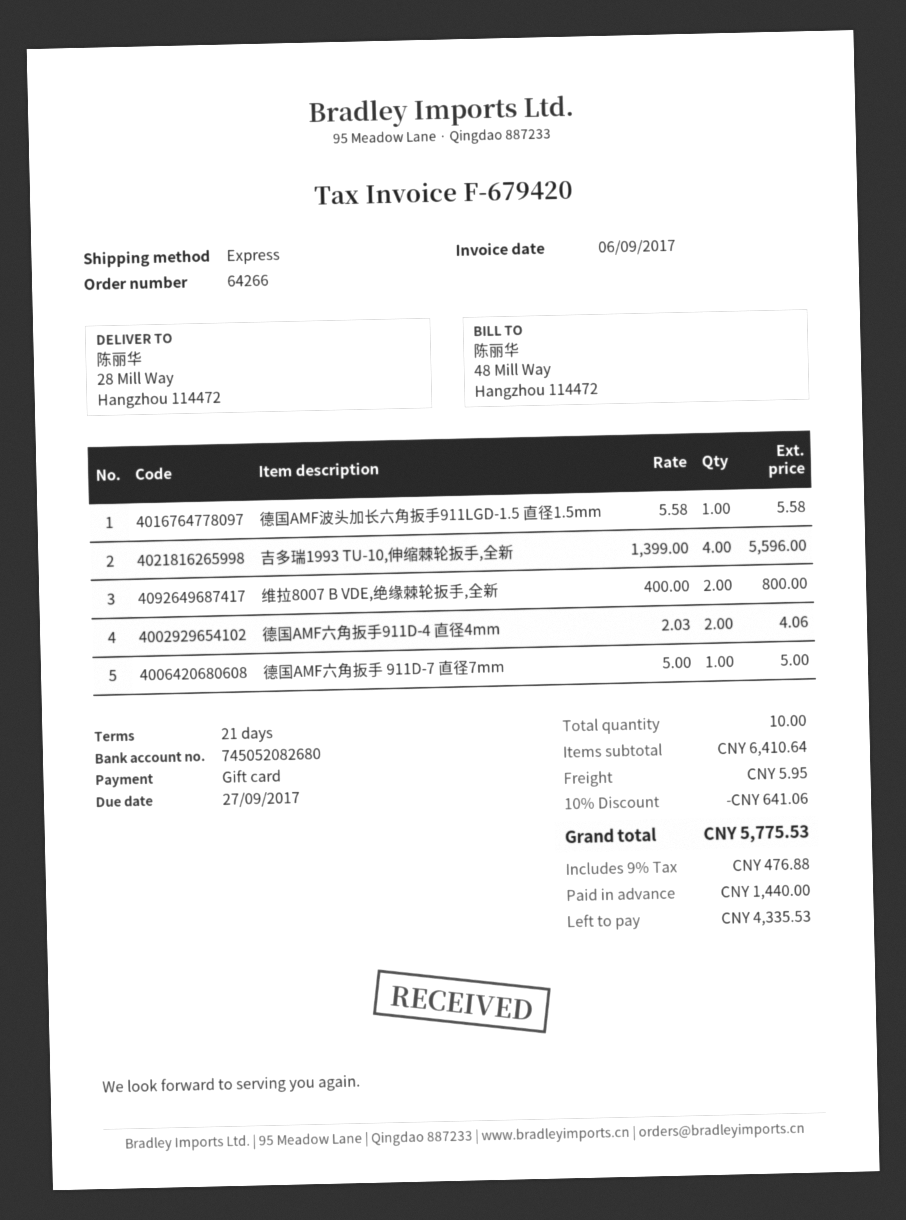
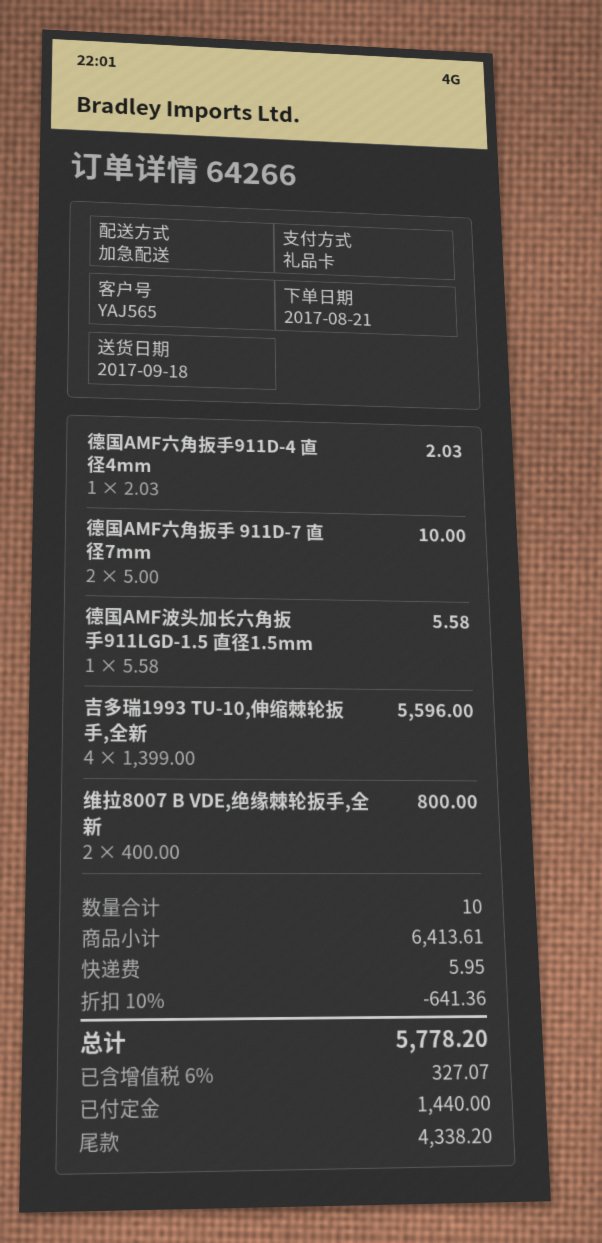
德国AMF六角扳手911D-4 直径4mm: 2 x 2.03 = 4.06 -> 1 x 2.03 = 2.03
德国AMF六角扳手 911D-7 直径7mm: 1 x 5.00 = 5.00 -> 2 x 5.00 = 10.00
subtotal: 6410.64 -> 6413.61
discount: 10% = 641.06 -> 10% = 641.36
tax: 9% = 476.88 -> 6% = 327.07
total: 5775.53 -> 5778.20
balance: 4335.53 -> 4338.20

